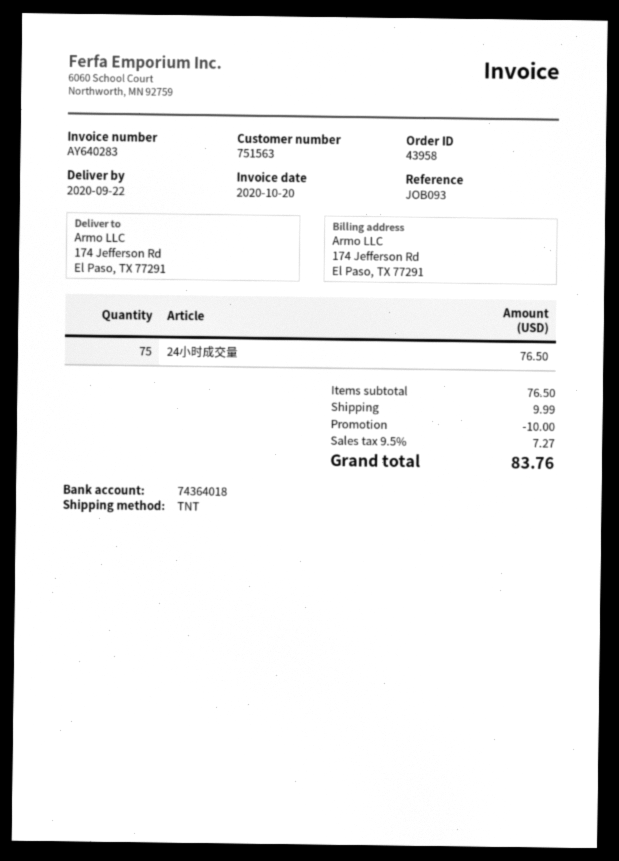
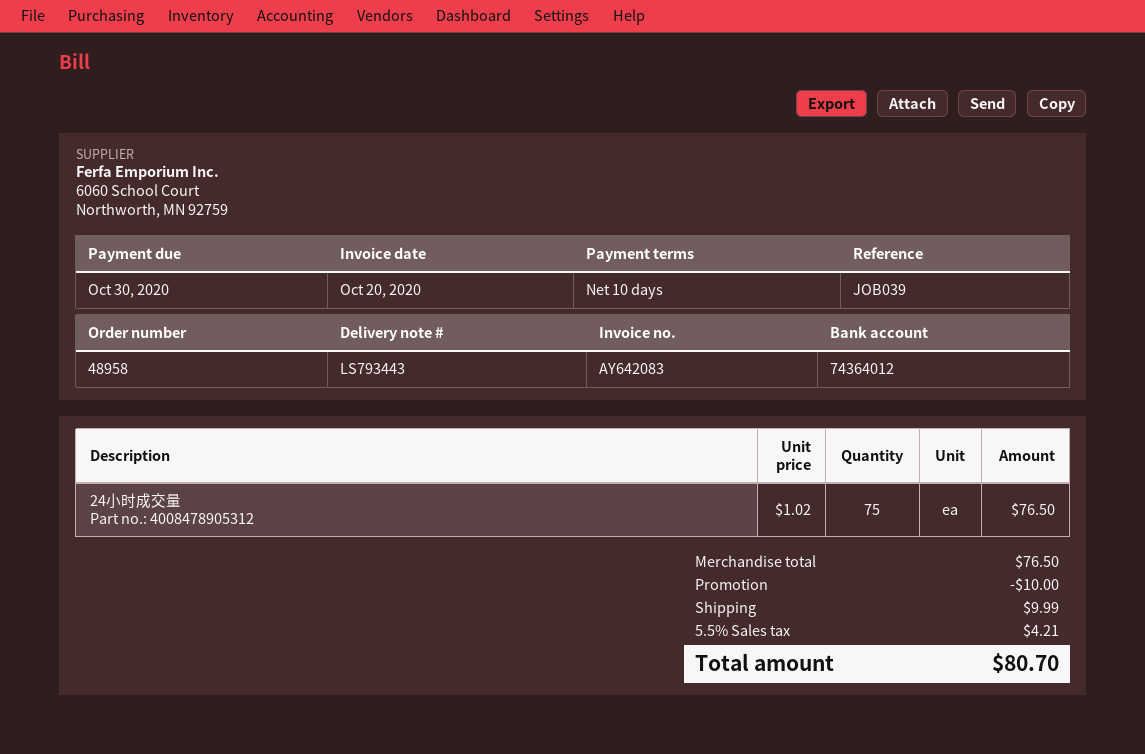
order number: 43958 -> 48958
invoice number: AY640283 -> AY642083
reference: JOB093 -> JOB039
bank account: 74364018 -> 74364012
tax: 9.5% = 7.27 -> 5.5% = 4.21
total: 83.76 -> 80.70

